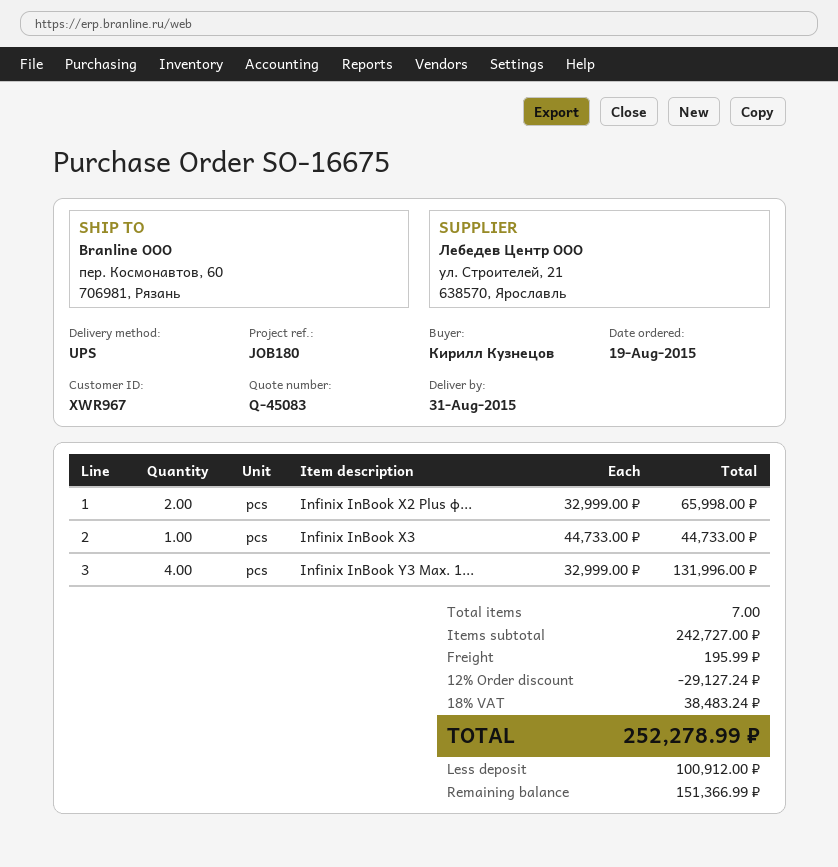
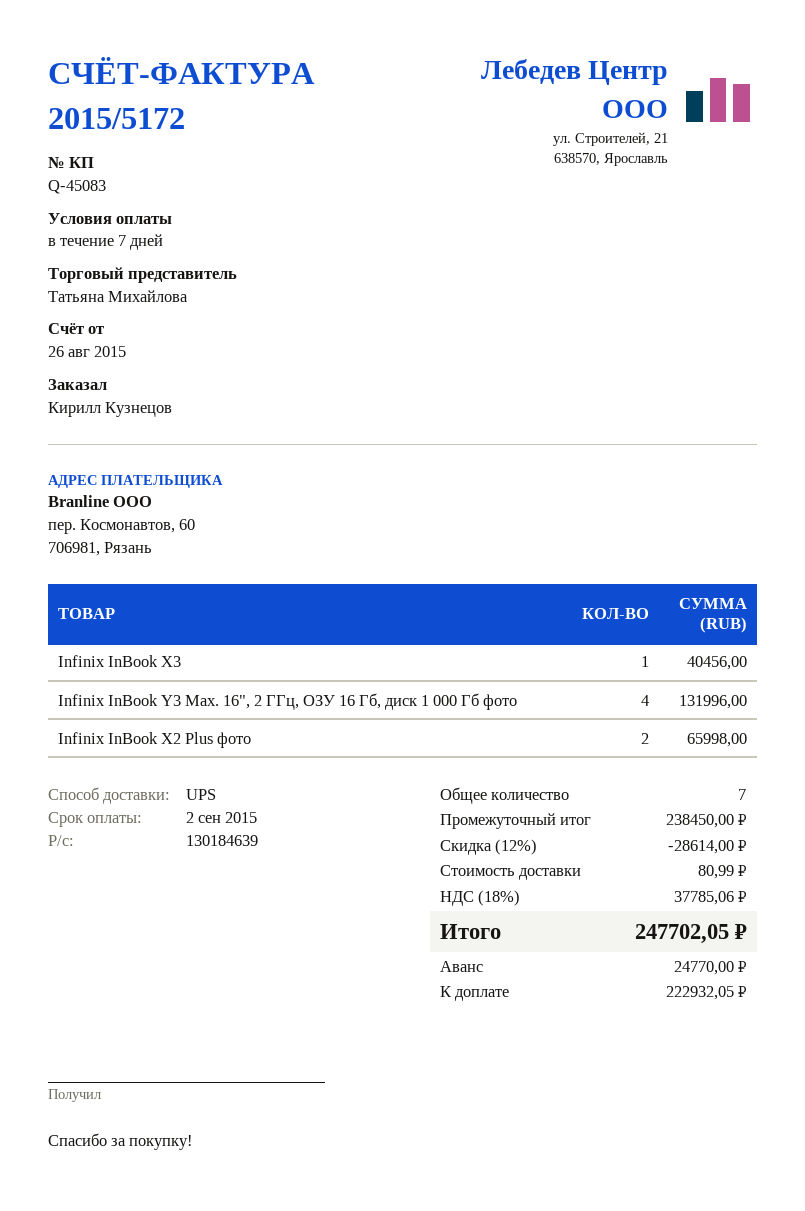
Infinix InBook X3: 1 for 44733.00 -> 1 for 40456.00
subtotal: 242727.00 -> 238450.00
discount: 12% = 29127.24 -> 12% = 28614.00
shipping: 195.99 -> 80.99
tax: 18% = 38483.24 -> 18% = 37785.06
total: 252278.99 -> 247702.05
deposit: 100912.00 -> 24770.00
balance: 151366.99 -> 222932.05

